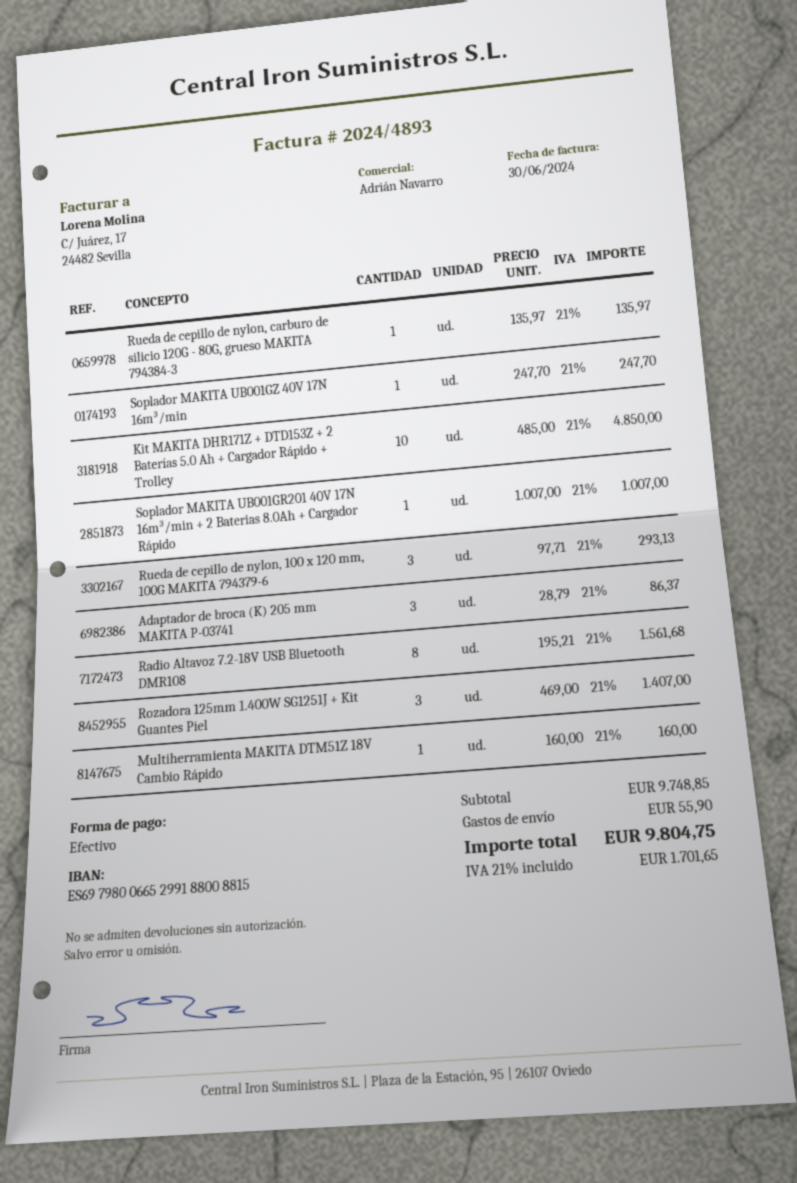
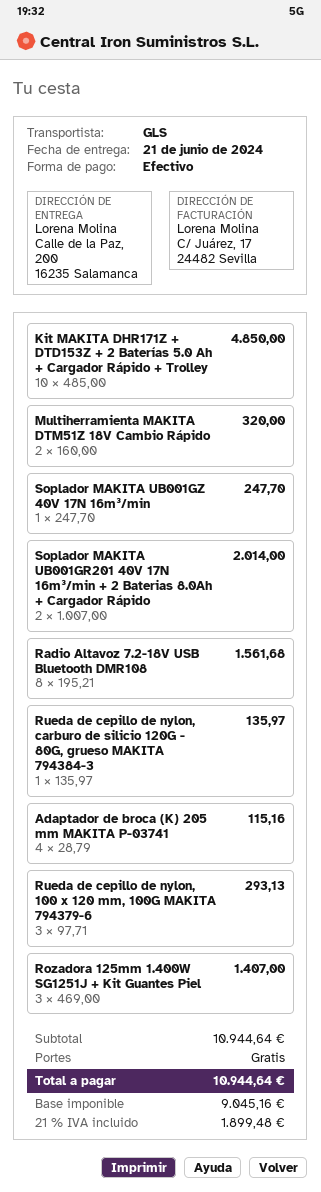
Soplador MAKITA UB001GR201 40V 17N 16m³/min + 2 Baterias 8.0Ah + Cargador Rápido: 1 x 1007.00 = 1007.00 -> 2 x 1007.00 = 2014.00
Adaptador de broca (K) 205 mm MAKITA P-03741: 3 x 28.79 = 86.37 -> 4 x 28.79 = 115.16
Multiherramienta MAKITA DTM51Z 18V Cambio Rápido: 1 x 160.00 = 160.00 -> 2 x 160.00 = 320.00
subtotal: 9748.85 -> 10944.64
shipping: 55.90 -> 0.00
tax: 21% = 1701.65 -> 21% = 1899.48
total: 9804.75 -> 10944.64

